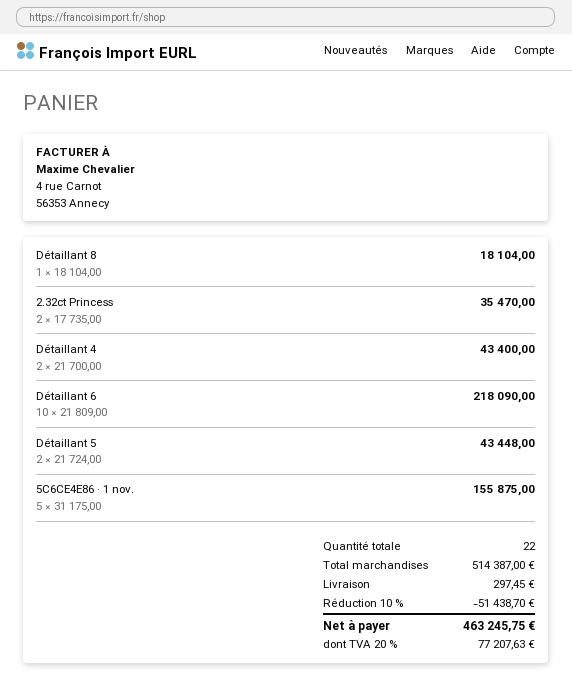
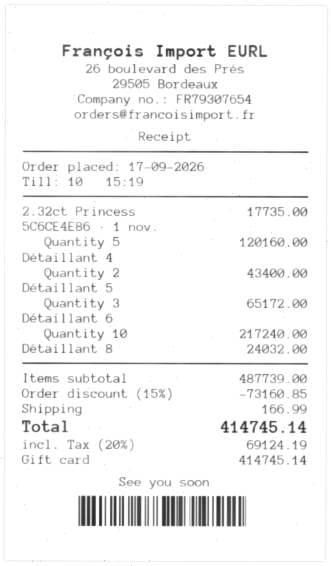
Détaillant 8: 1 for 18104.00 -> 1 for 24032.00
2.32ct Princess: 2 for 35470.00 -> 1 for 17735.00
Détaillant 6: 10 for 218090.00 -> 10 for 217240.00
Détaillant 5: 2 for 43448.00 -> 3 for 65172.00
5C6CE4E86 · 1 nov.: 5 for 155875.00 -> 5 for 120160.00
subtotal: 514387.00 -> 487739.00
discount: 10% = 51438.70 -> 15% = 73160.85
shipping: 297.45 -> 166.99
tax: 20% = 77207.63 -> 20% = 69124.19
total: 463245.75 -> 414745.14

